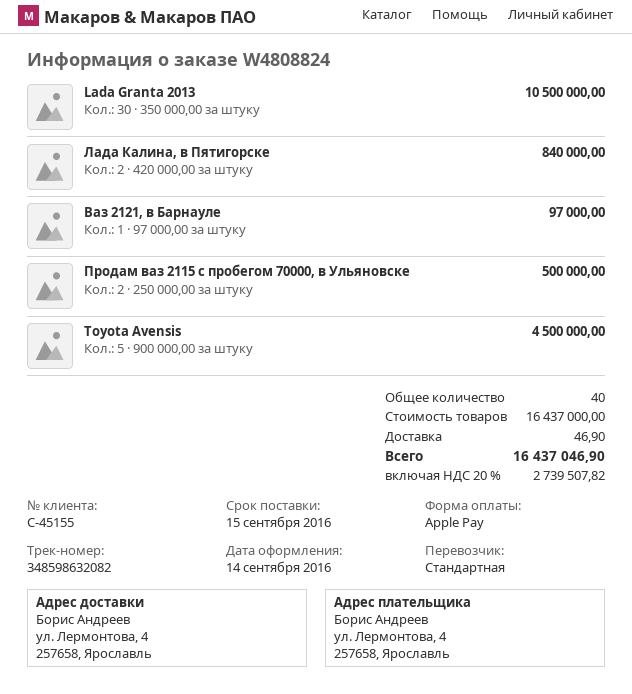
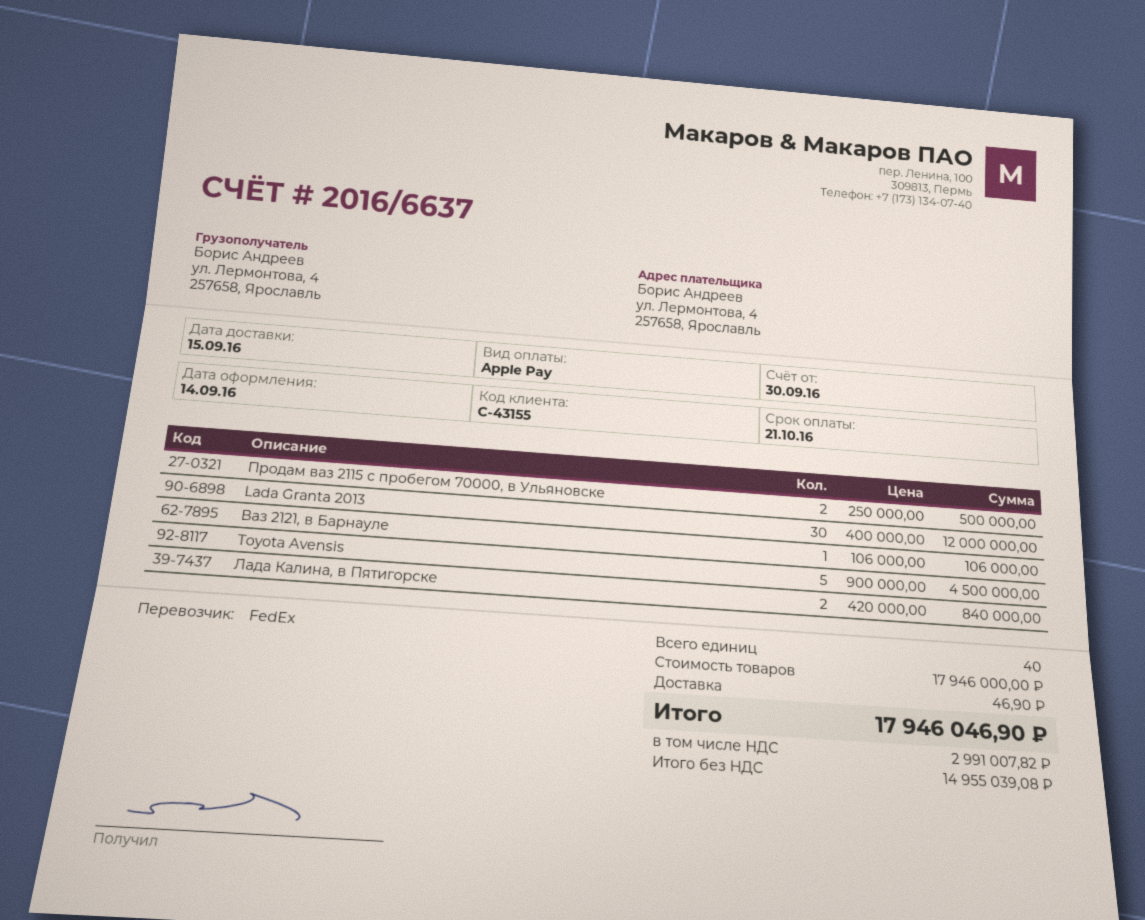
customer number: C-45155 -> C-43155
shipping method: standard -> FedEx
Lada Granta 2013: 30 x 350000.00 = 10500000.00 -> 30 x 400000.00 = 12000000.00
Ваз 2121, в Барнауле: 1 x 97000.00 = 97000.00 -> 1 x 106000.00 = 106000.00
subtotal: 16437000.00 -> 17946000.00
tax: 2739507.82 -> 2991007.82
total: 16437046.90 -> 17946046.90

